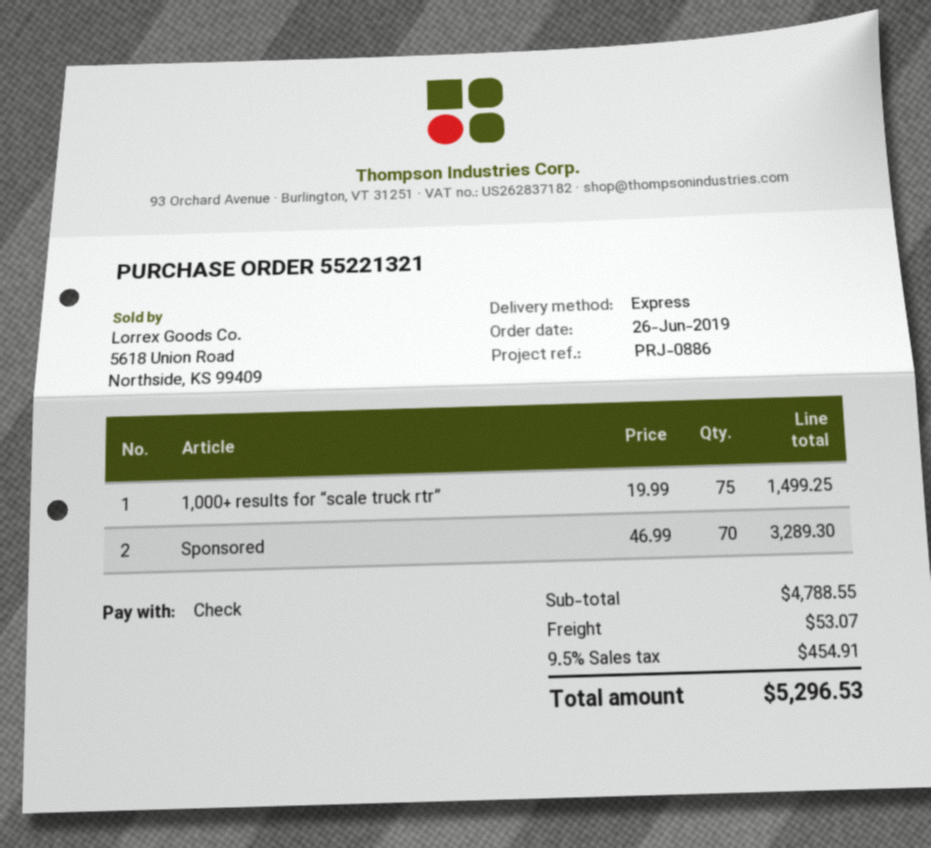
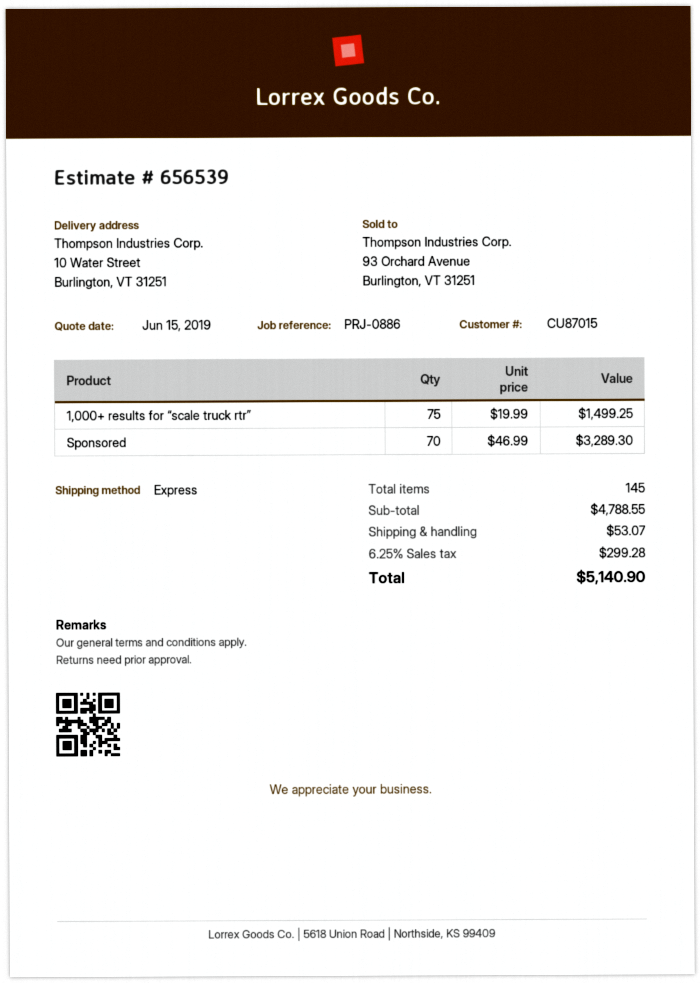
tax: 9.5% = 454.91 -> 6.25% = 299.28
total: 5296.53 -> 5140.90

